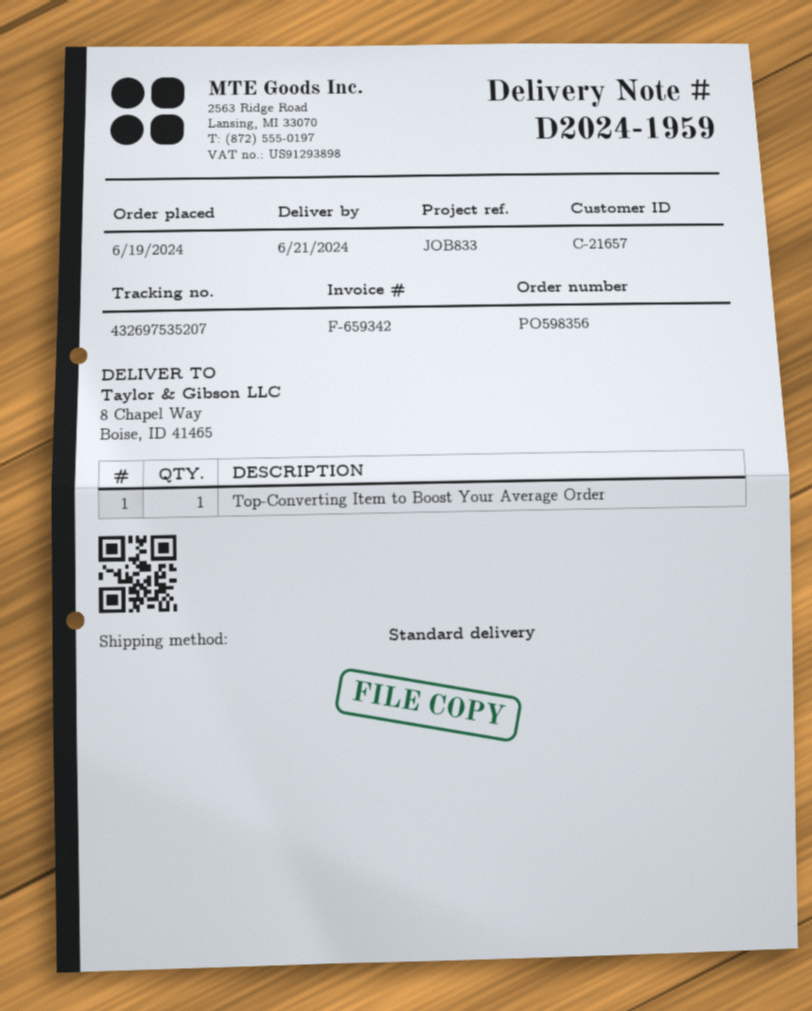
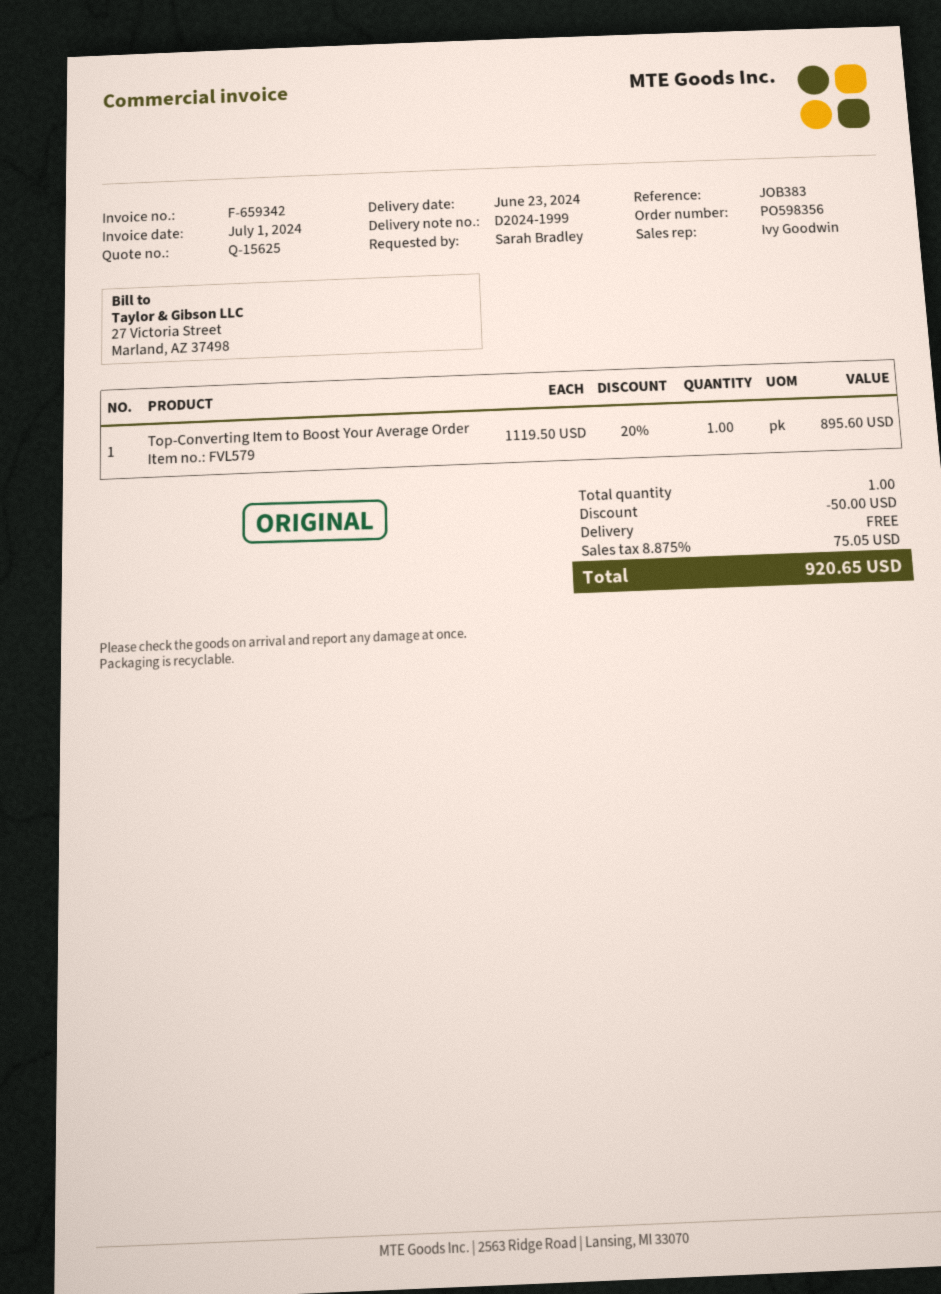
delivery note number: D2024-1959 -> D2024-1999
delivery date: 2024-06-21 -> 2024-06-23
reference: JOB833 -> JOB383

